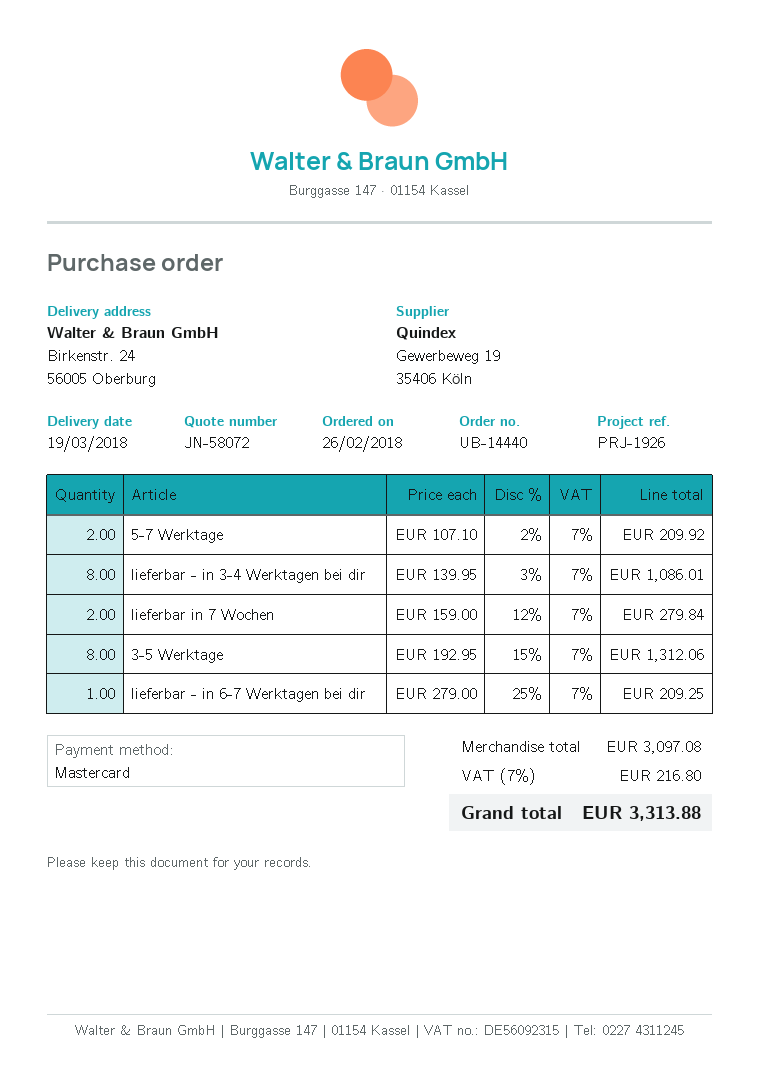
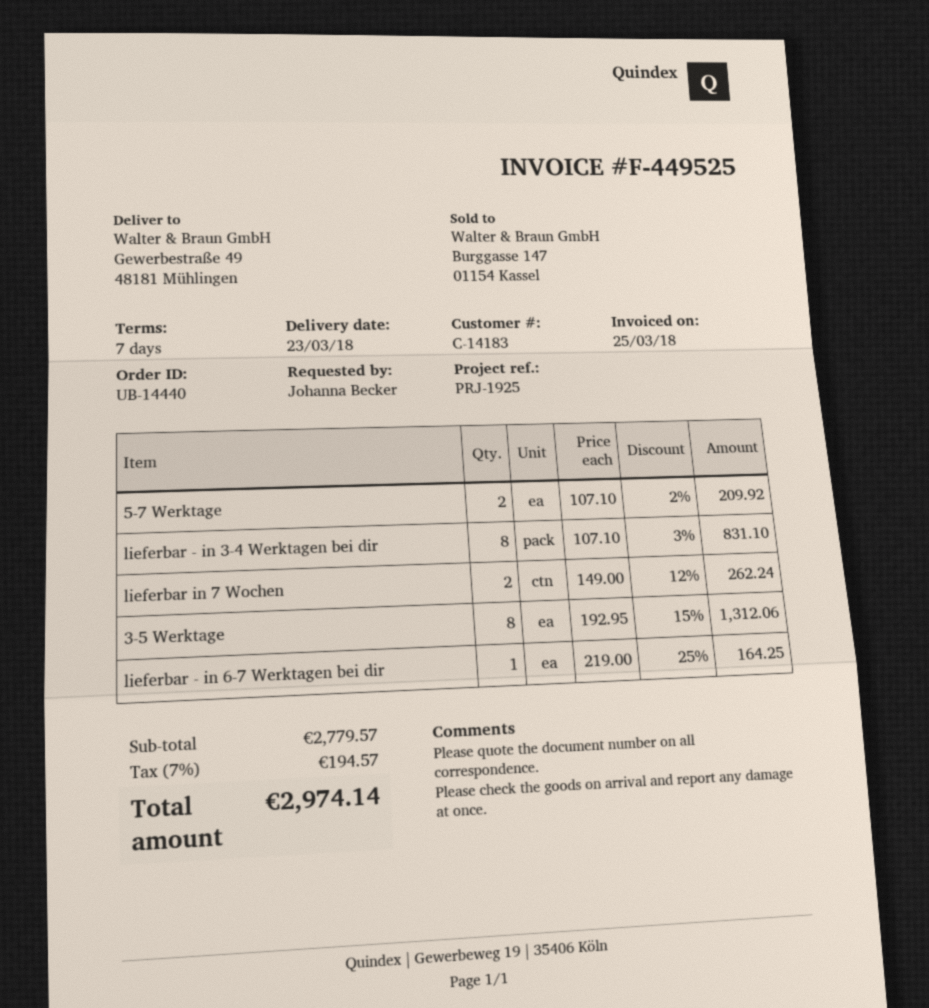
delivery date: 2018-03-19 -> 2018-03-23
reference: PRJ-1926 -> PRJ-1925
ship to: Birkenstr. 24, 56005 Oberburg -> Gewerbestraße 49, 48181 Mühlingen
lieferbar - in 3-4 Werktagen bei dir: 8 x 139.95 - 3% = 1086.01 -> 8 x 107.10 - 3% = 831.10
lieferbar in 7 Wochen: 2 x 159.00 - 12% = 279.84 -> 2 x 149.00 - 12% = 262.24
lieferbar - in 6-7 Werktagen bei dir: 1 x 279.00 - 25% = 209.25 -> 1 x 219.00 - 25% = 164.25
subtotal: 3097.08 -> 2779.57
tax: 7% = 216.80 -> 7% = 194.57
total: 3313.88 -> 2974.14

